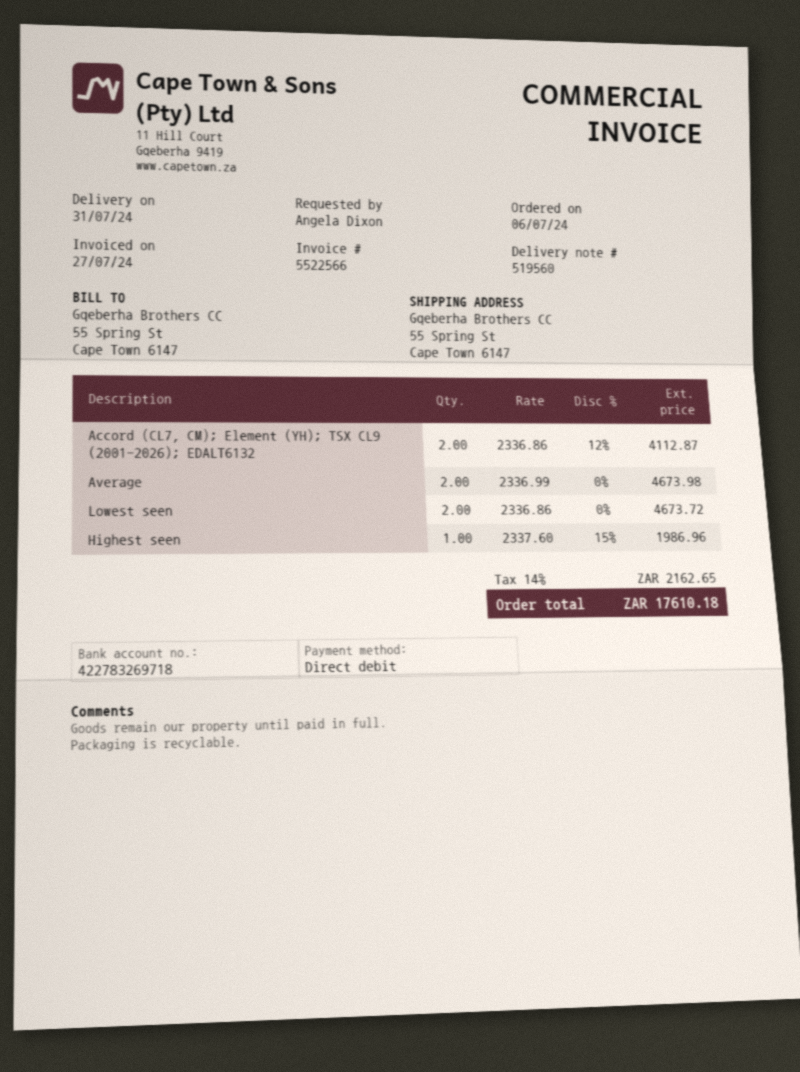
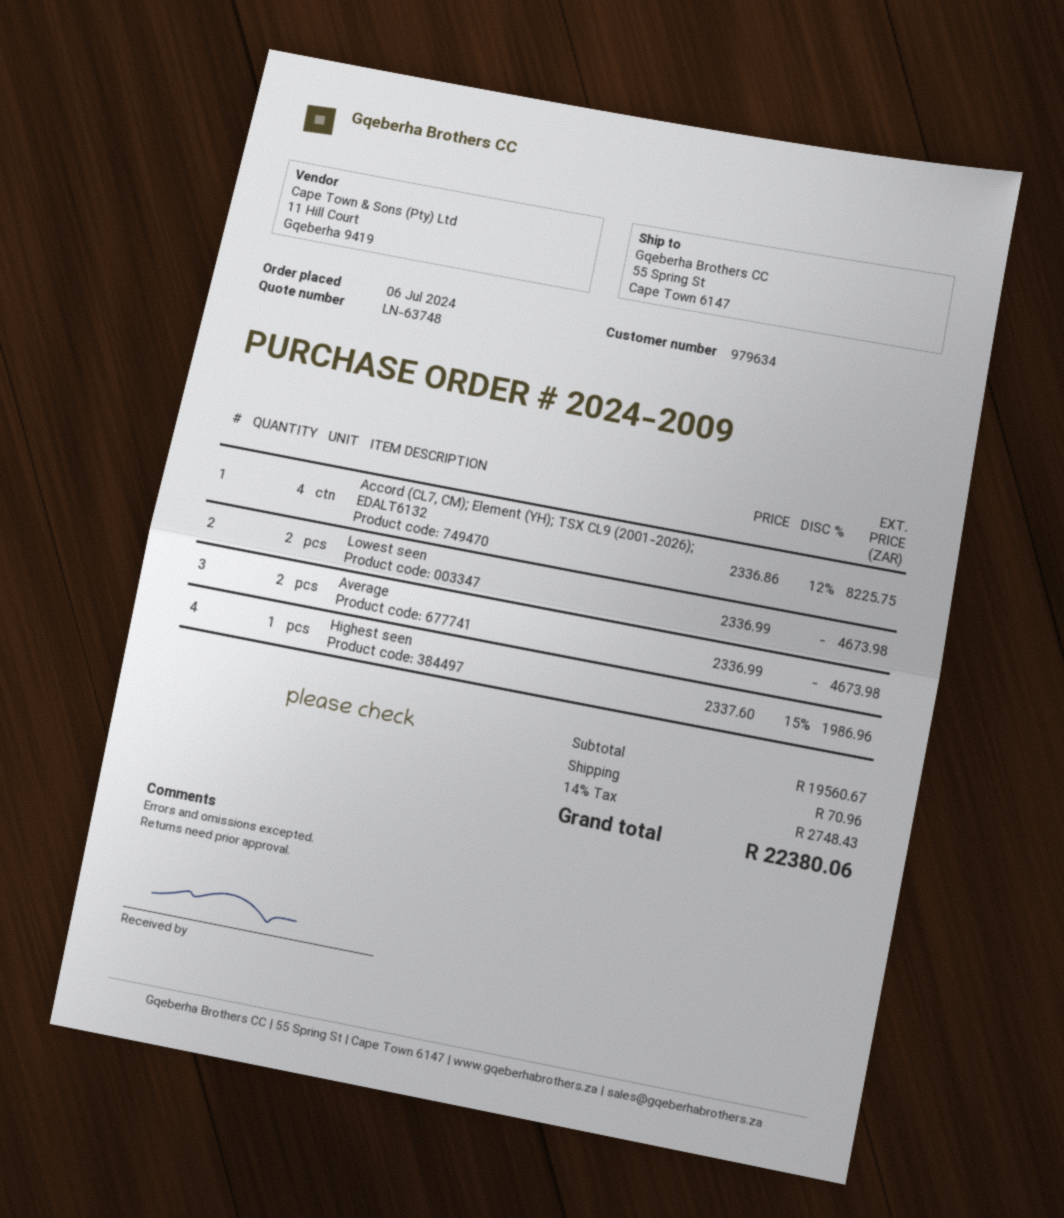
Accord (CL7, CM); Element (YH); TSX CL9 (2001-2026); EDALT6132: 2 x 2336.86 - 12% = 4112.87 -> 4 x 2336.86 - 12% = 8225.75
Lowest seen: 2 x 2336.86 = 4673.72 -> 2 x 2336.99 = 4673.98
shipping: none -> 70.96
tax: 14% = 2162.65 -> 14% = 2748.43
total: 17610.18 -> 22380.06

